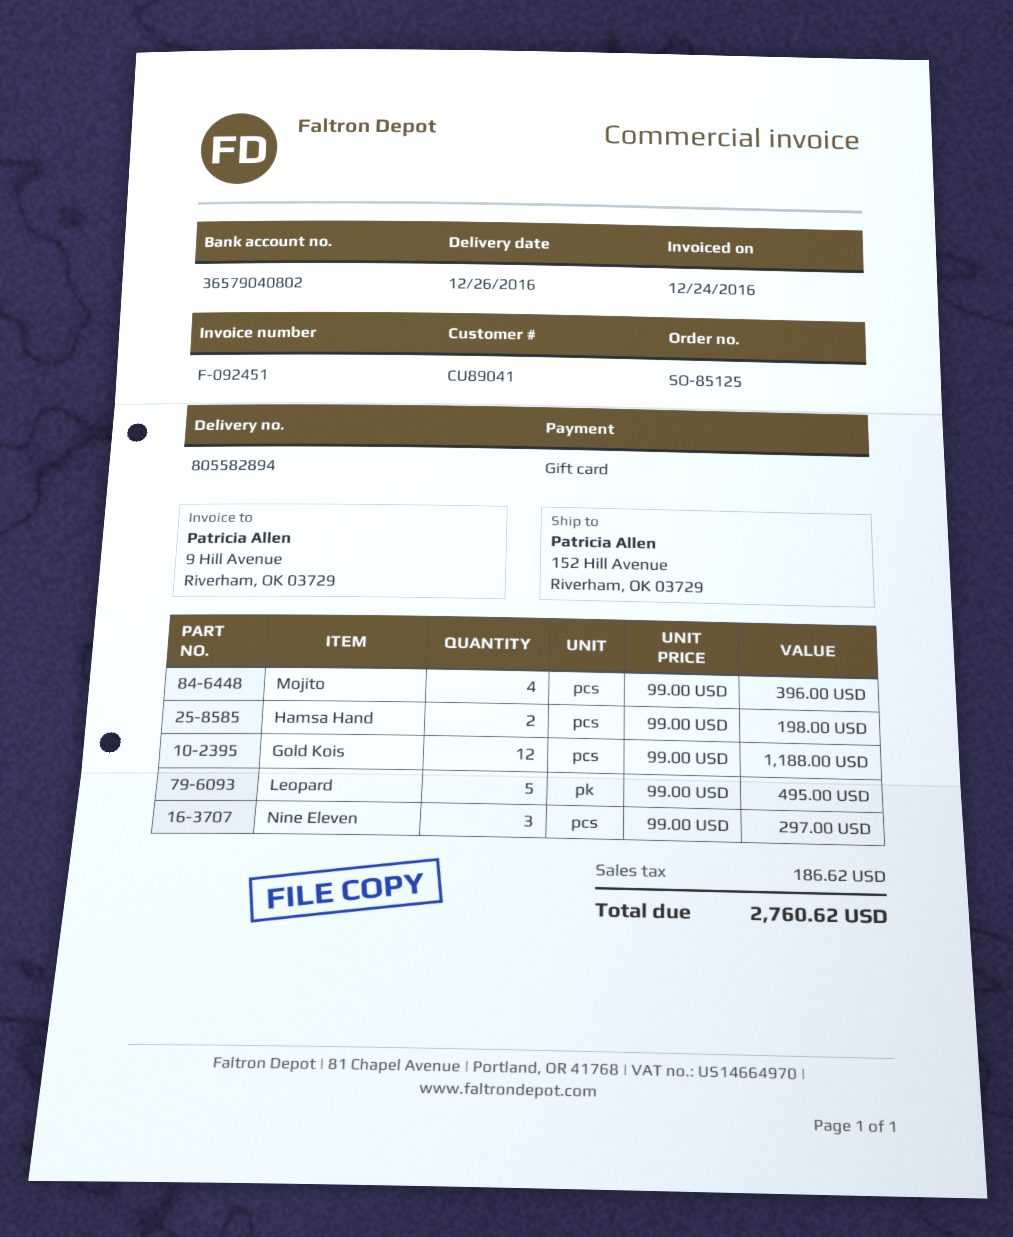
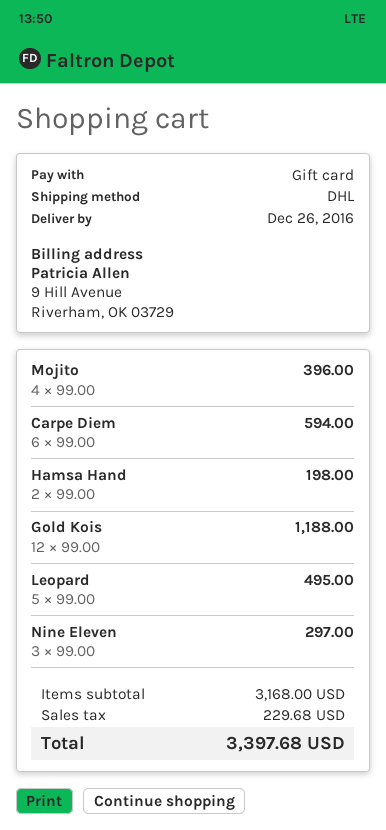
Carpe Diem: none -> 6 x 99.00 = 594.00
tax: 186.62 -> 229.68
total: 2760.62 -> 3397.68

